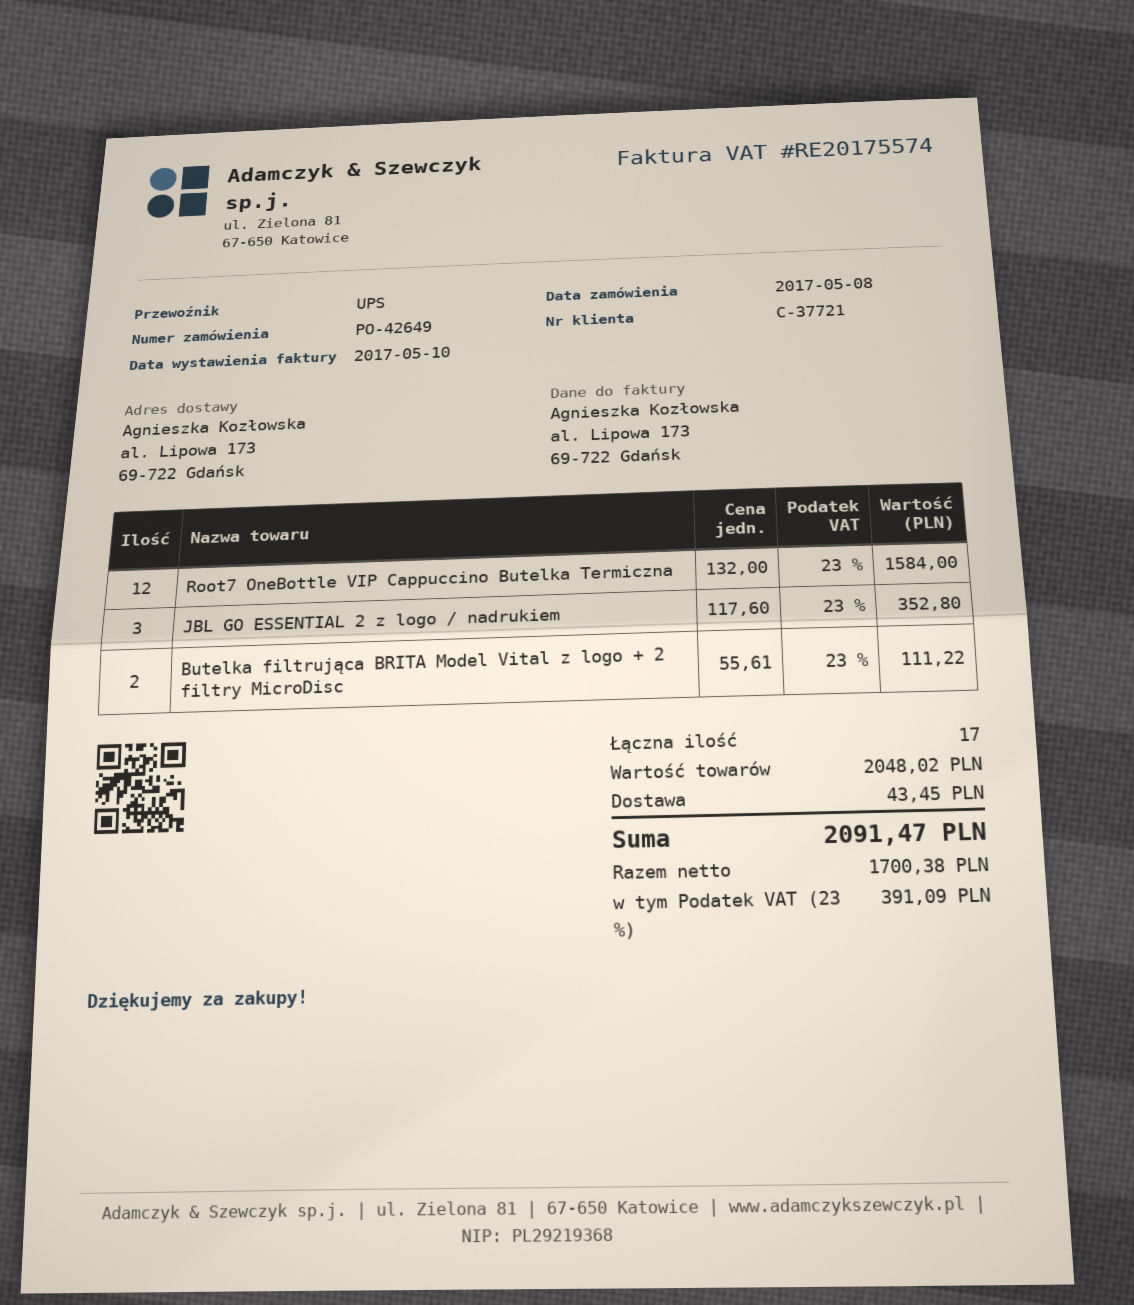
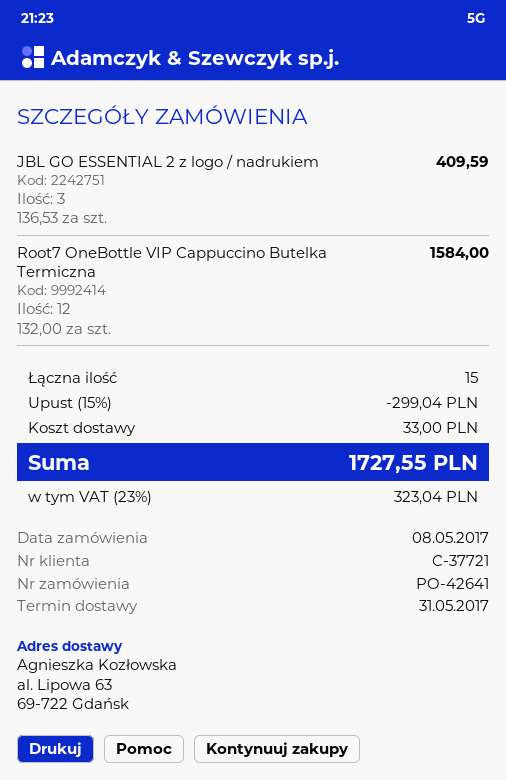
order number: PO-42649 -> PO-42641
ship to: al. Lipowa 173, 69-722 Gdańsk -> al. Lipowa 63, 69-722 Gdańsk
JBL GO ESSENTIAL 2 z logo / nadrukiem: 3 x 117.60 = 352.80 -> 3 x 136.53 = 409.59
Butelka filtrująca BRITA Model Vital z logo + 2 filtry MicroDisc: 2 x 55.61 = 111.22 -> none
total quantity: 17 -> 15
discount: none -> 15% = 299.04
shipping: 43.45 -> 33.00
tax: 23% = 391.09 -> 23% = 323.04
total: 2091.47 -> 1727.55

